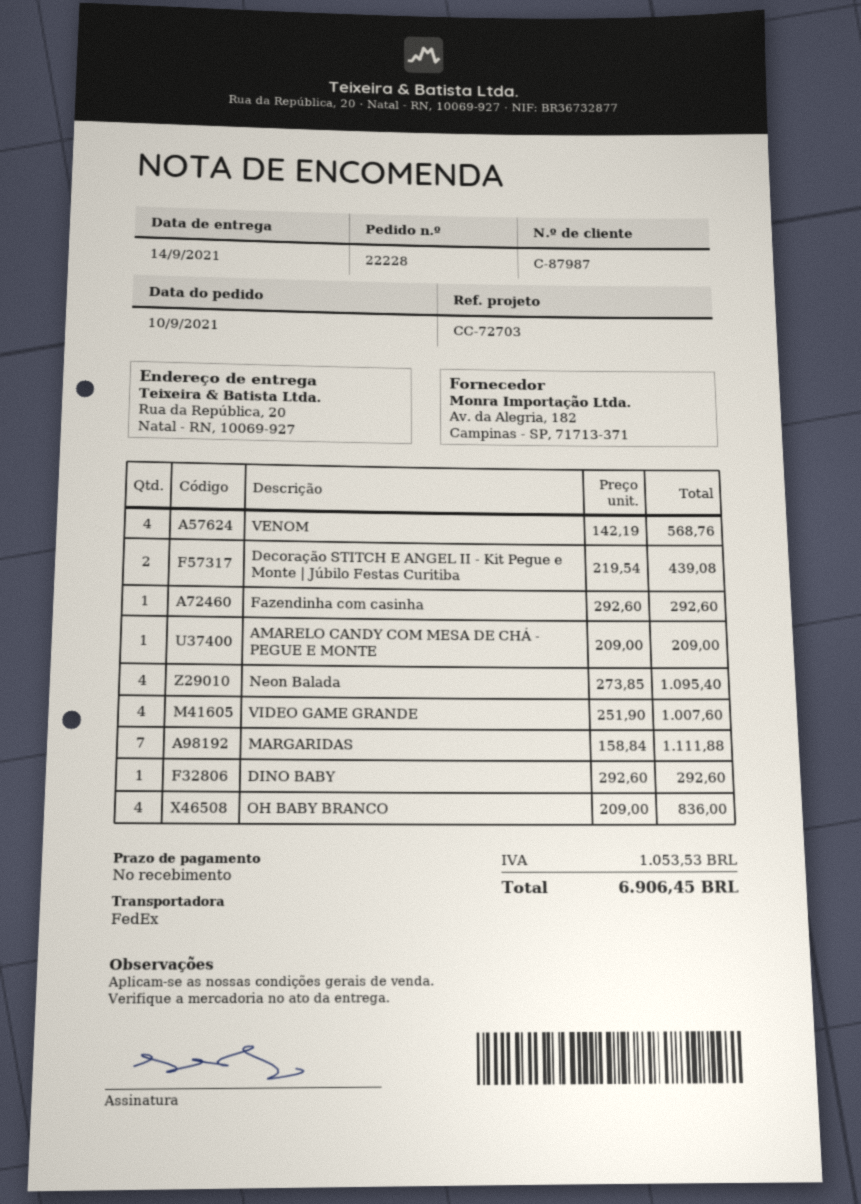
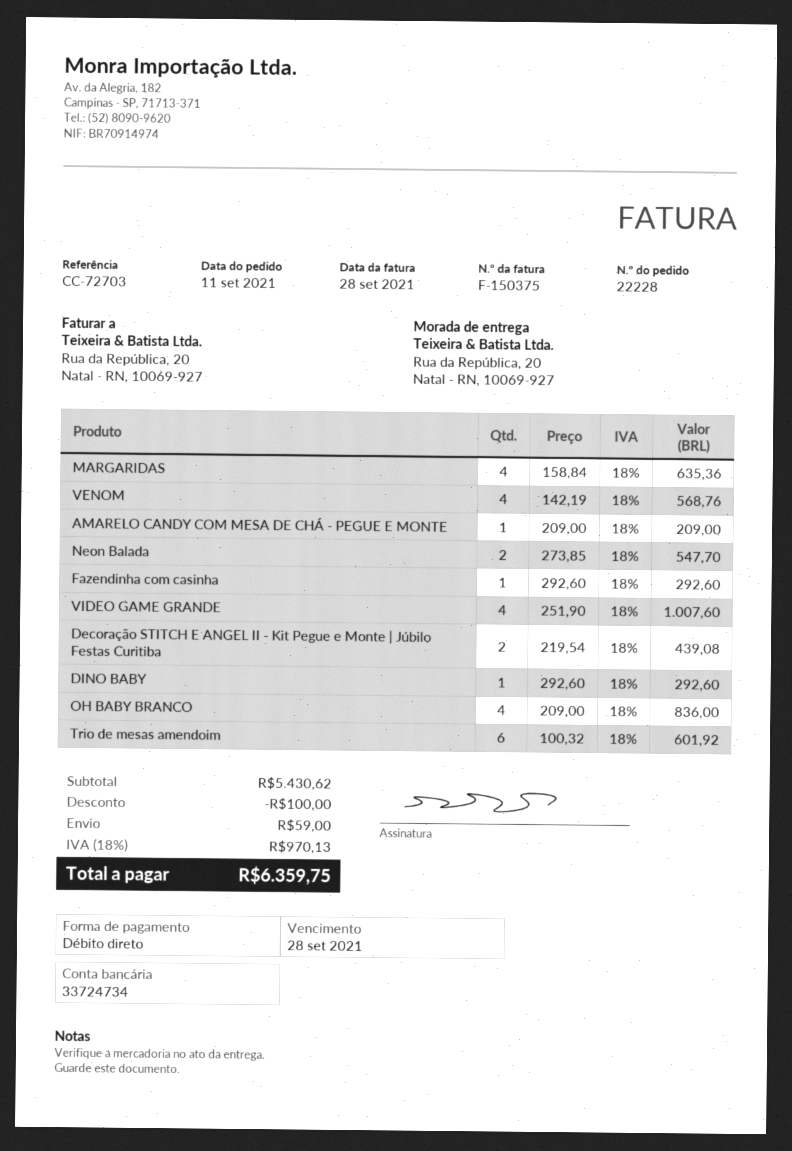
order date: 2021-09-10 -> 2021-09-11
Neon Balada: 4 x 273.85 = 1095.40 -> 2 x 273.85 = 547.70
MARGARIDAS: 7 x 158.84 = 1111.88 -> 4 x 158.84 = 635.36
Trio de mesas amendoim: none -> 6 x 100.32 = 601.92
discount: none -> 100.00
shipping: none -> 59.00
tax: 1053.53 -> 970.13
total: 6906.45 -> 6359.75

